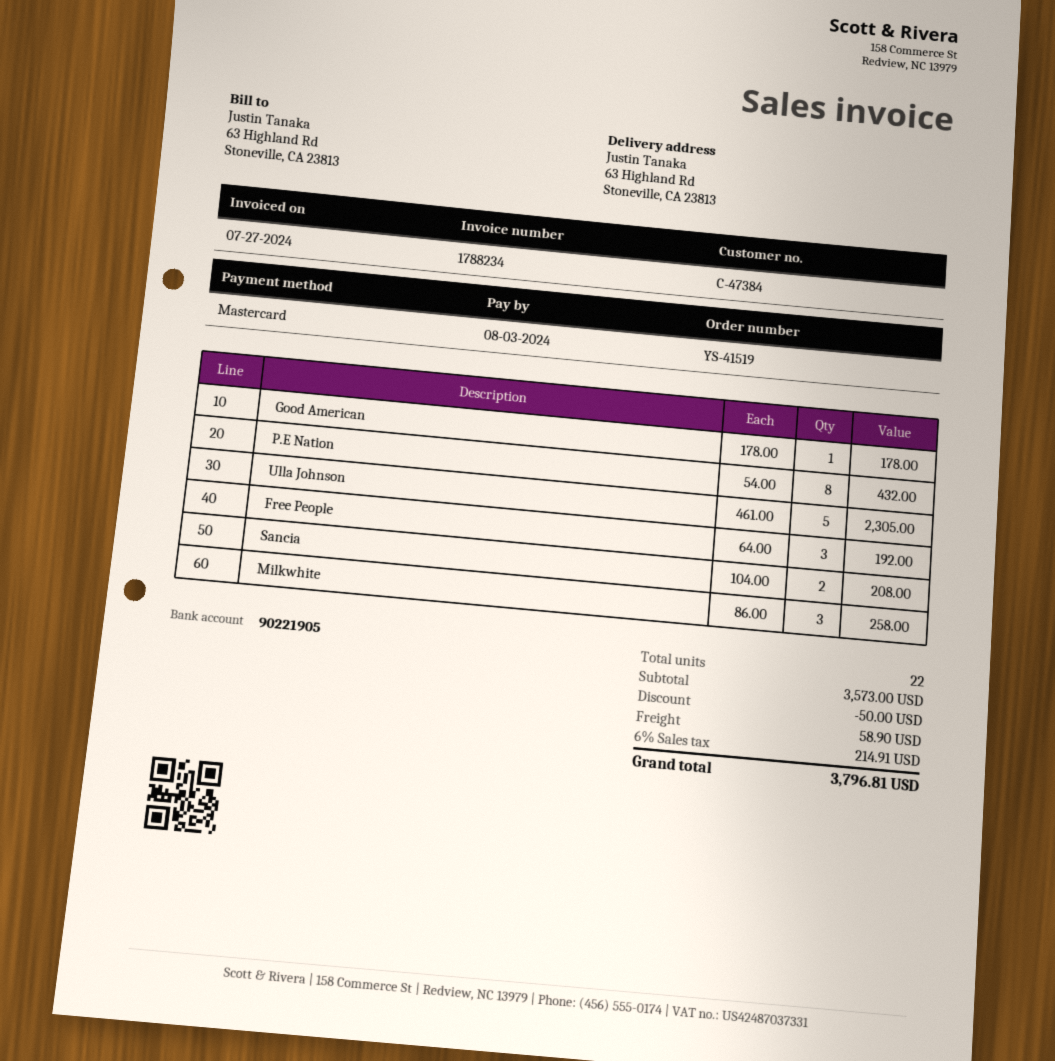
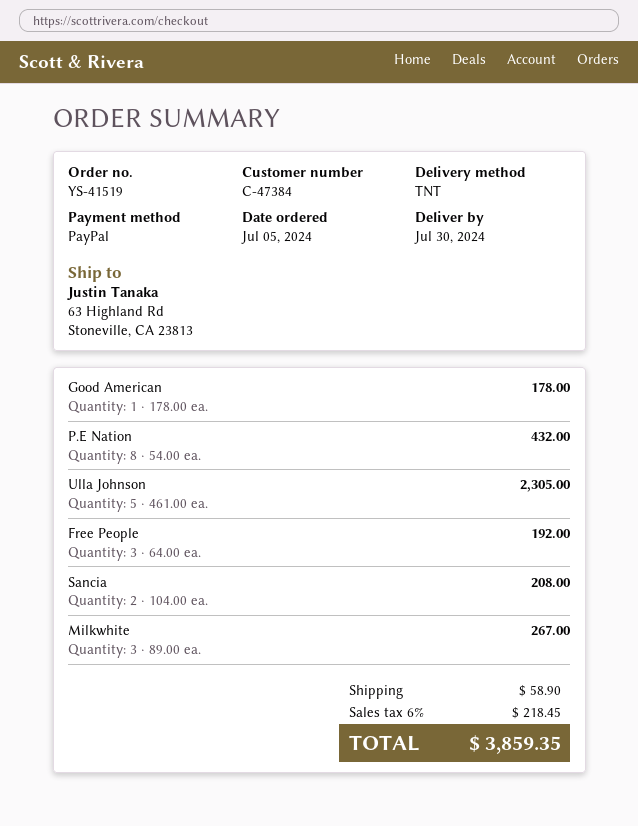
payment method: Mastercard -> PayPal
Milkwhite: 3 x 86.00 = 258.00 -> 3 x 89.00 = 267.00
discount: 50.00 -> none
tax: 6% = 214.91 -> 6% = 218.45
total: 3796.81 -> 3859.35

